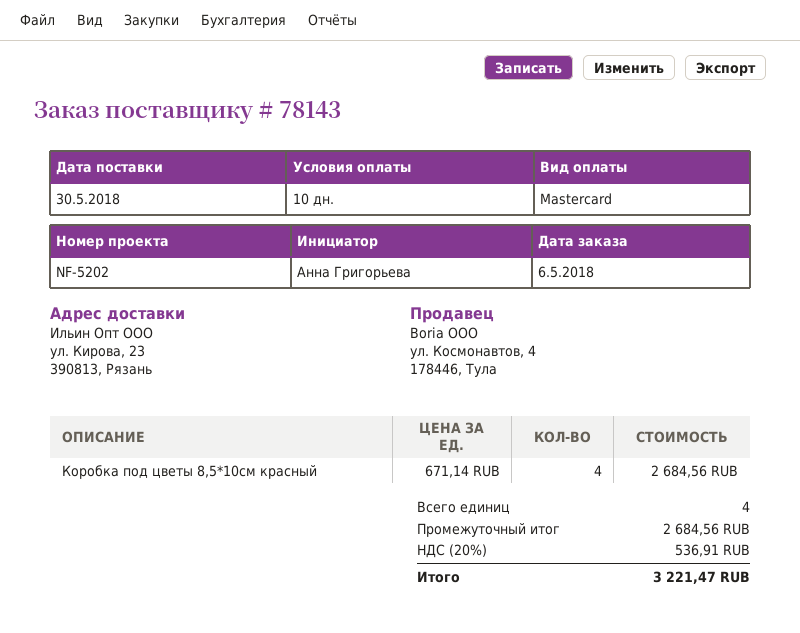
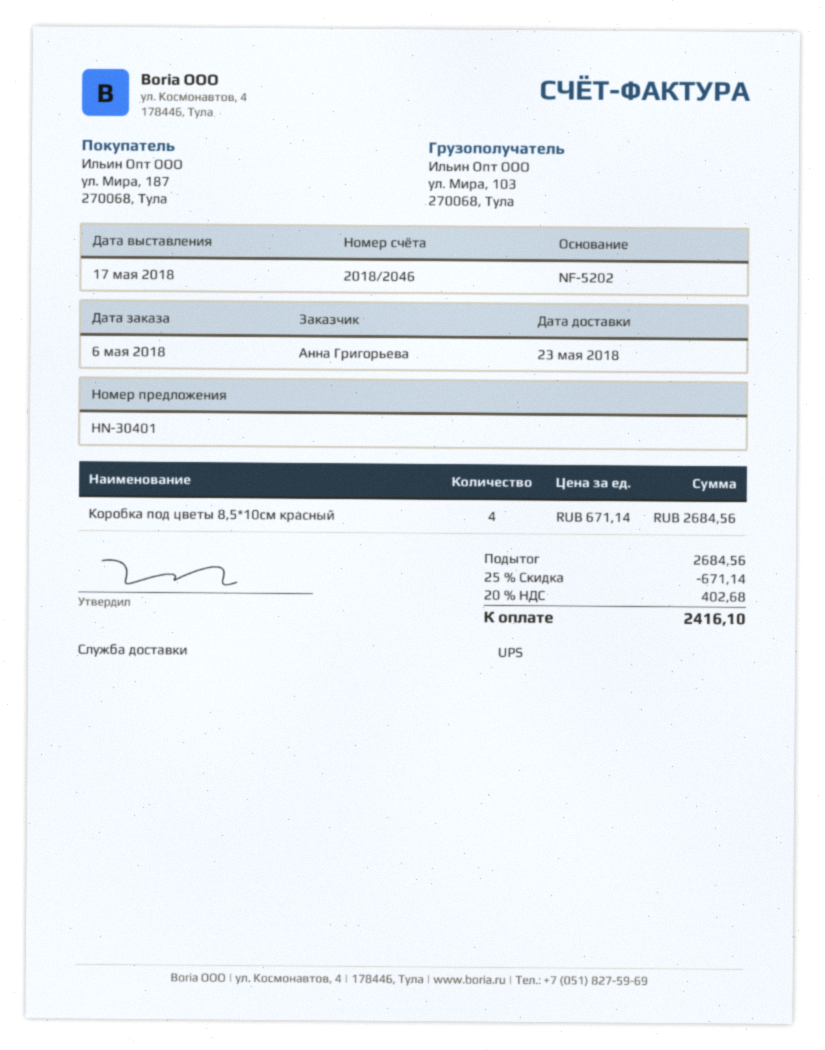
delivery date: 2018-05-30 -> 2018-05-23
ship to: ул. Кирова, 23, 390813, Рязань -> ул. Мира, 103, 270068, Тула
discount: none -> 25% = 671.14
tax: 20% = 536.91 -> 20% = 402.68
total: 3221.47 -> 2416.10

